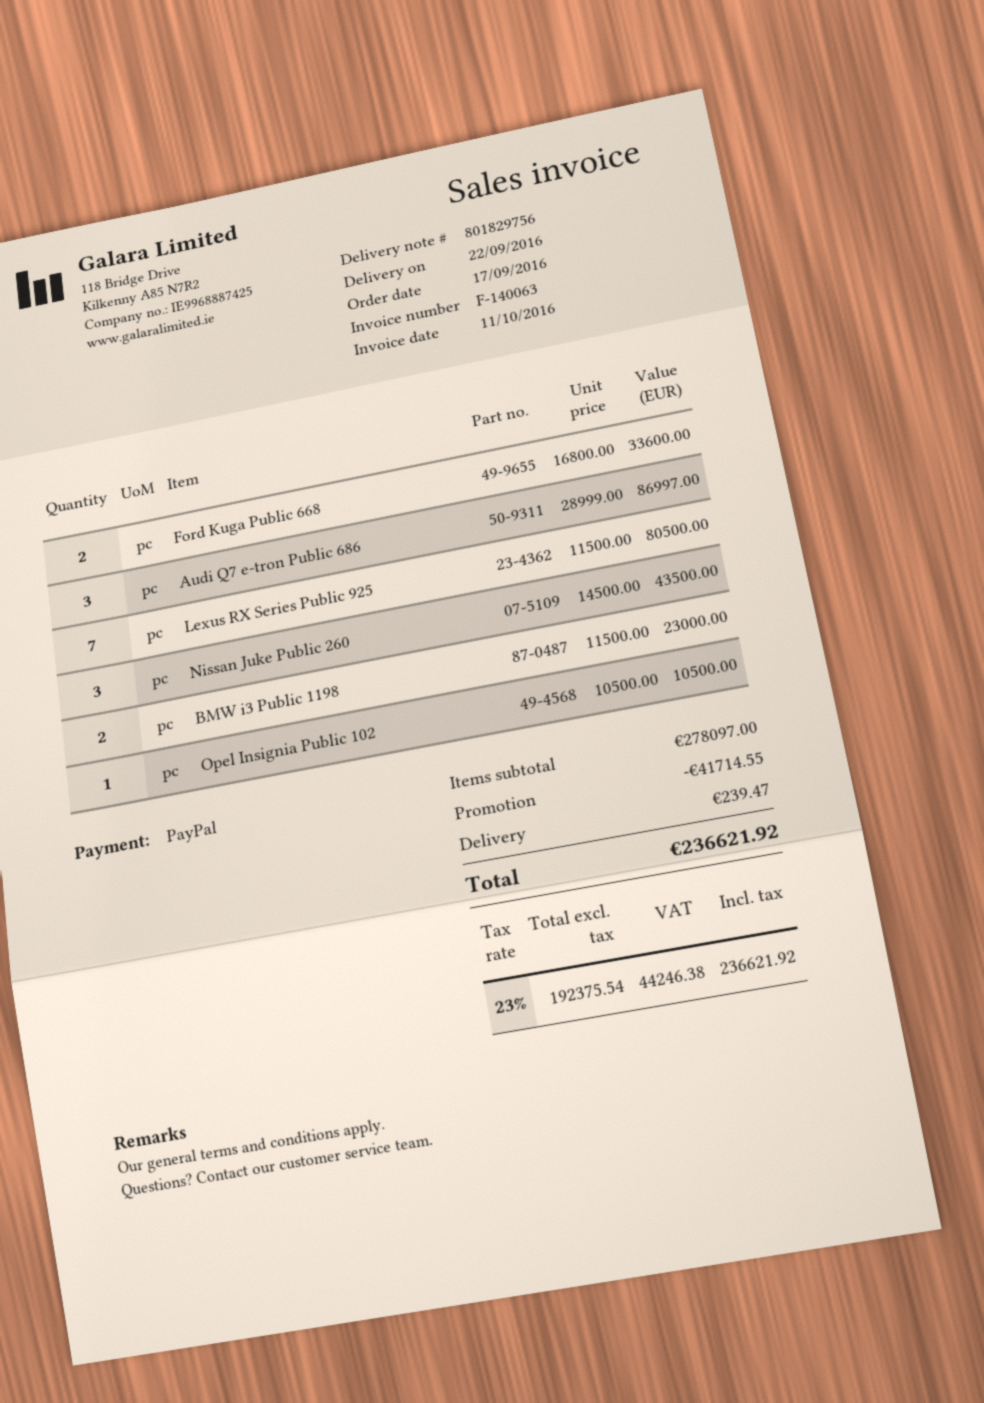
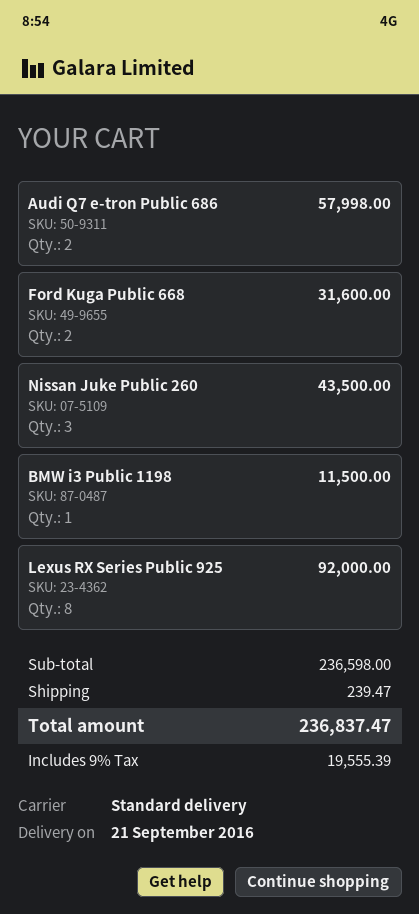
delivery date: 2016-09-22 -> 2016-09-21
Ford Kuga Public 668: 2 for 33600.00 -> 2 for 31600.00
Audi Q7 e-tron Public 686: 3 for 86997.00 -> 2 for 57998.00
Lexus RX Series Public 925: 7 for 80500.00 -> 8 for 92000.00
BMW i3 Public 1198: 2 for 23000.00 -> 1 for 11500.00
Opel Insignia Public 102: 1 for 10500.00 -> none
subtotal: 278097.00 -> 236598.00
discount: 41714.55 -> none
tax: 23% = 44246.38 -> 9% = 19555.39
total: 236621.92 -> 236837.47

